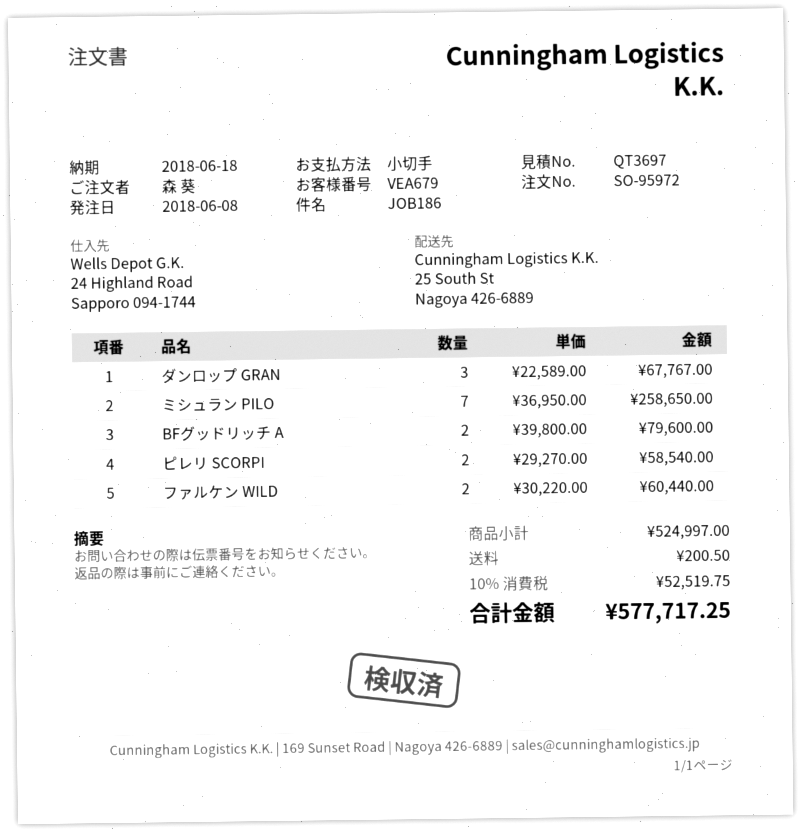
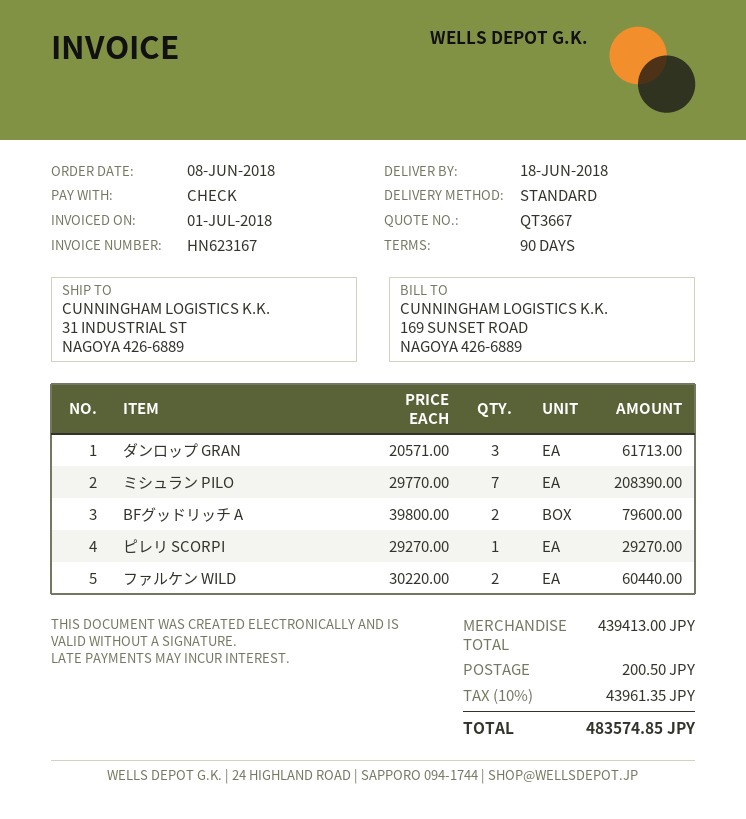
quote number: QT3697 -> QT3667
ship to: 25 South St, Nagoya 426-6889 -> 31 INDUSTRIAL ST, NAGOYA 426-6889
ダンロップ GRAN: 3 x 22589.00 = 67767.00 -> 3 x 20571.00 = 61713.00
ミシュラン PILO: 7 x 36950.00 = 258650.00 -> 7 x 29770.00 = 208390.00
ピレリ SCORPI: 2 x 29270.00 = 58540.00 -> 1 x 29270.00 = 29270.00
subtotal: 524997.00 -> 439413.00
tax: 10% = 52519.75 -> 10% = 43961.35
total: 577717.25 -> 483574.85

